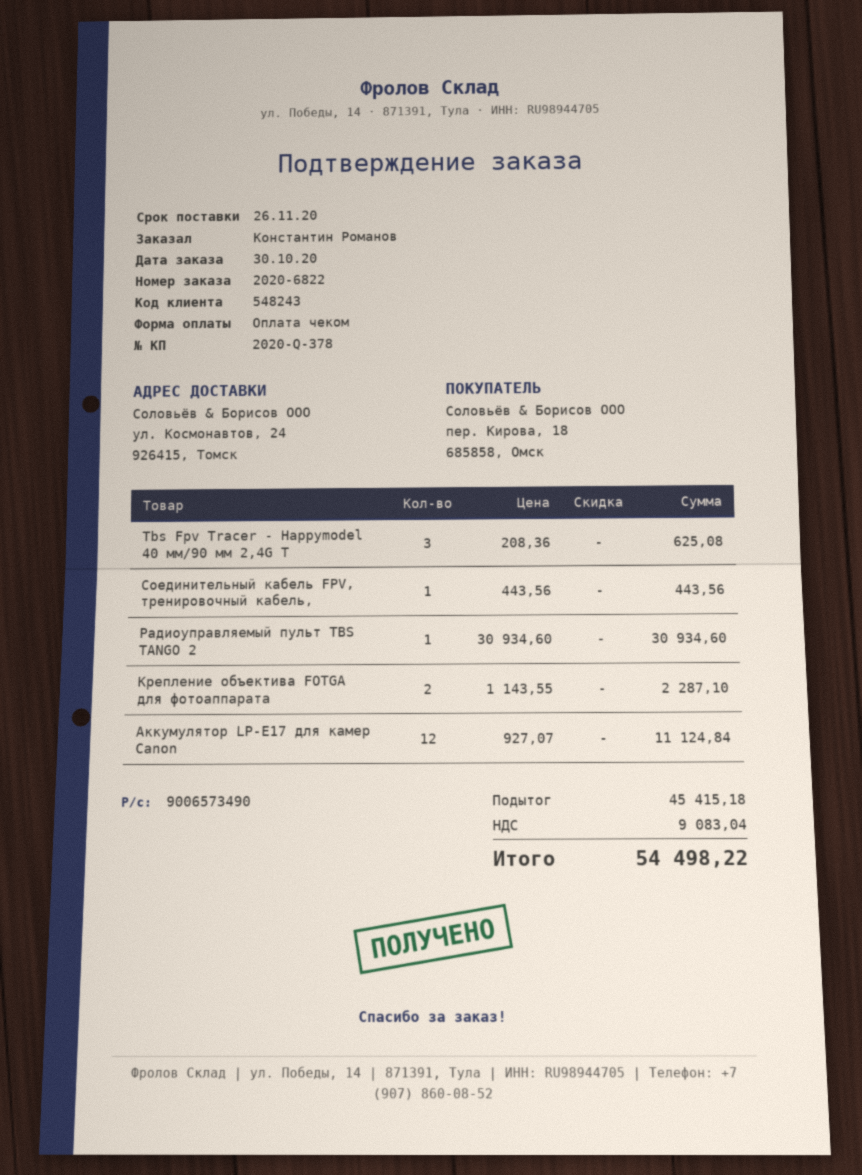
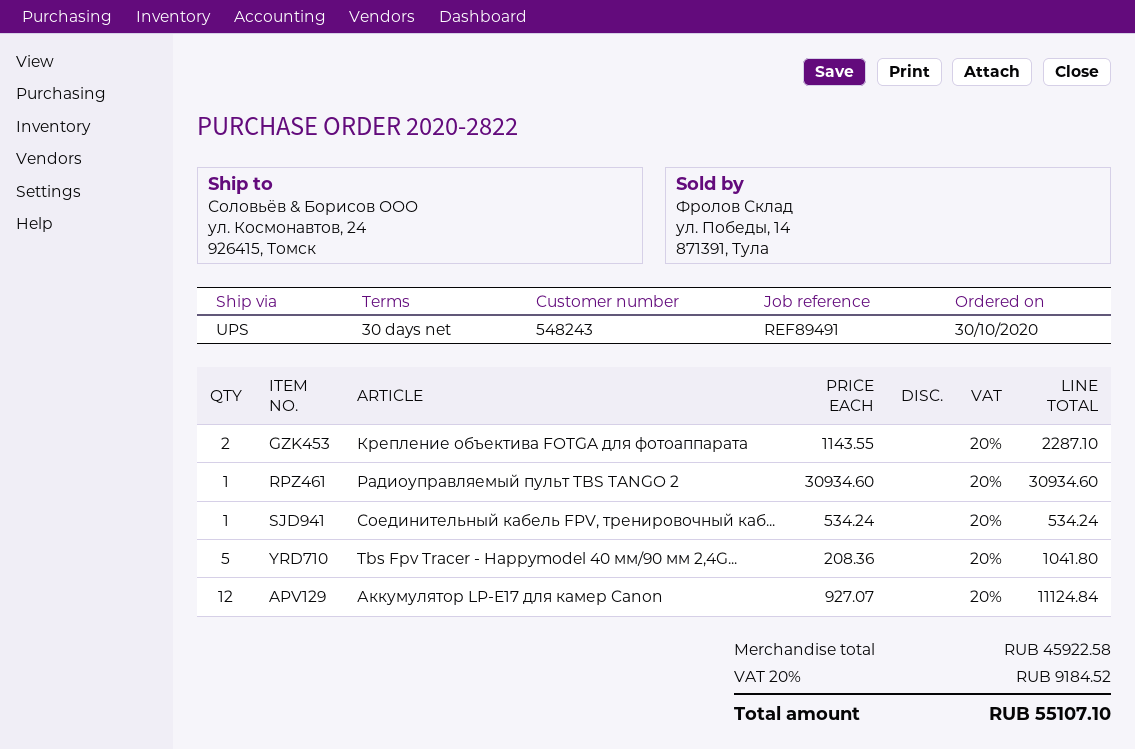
order number: 2020-6822 -> 2020-2822
Tbs Fpv Tracer - Happymodel 40 мм/90 мм 2,4G T: 3 x 208.36 = 625.08 -> 5 x 208.36 = 1041.80
Соединительный кабель FPV, тренировочный кабель,: 1 x 443.56 = 443.56 -> 1 x 534.24 = 534.24
subtotal: 45415.18 -> 45922.58
tax: 9083.04 -> 9184.52
total: 54498.22 -> 55107.10

